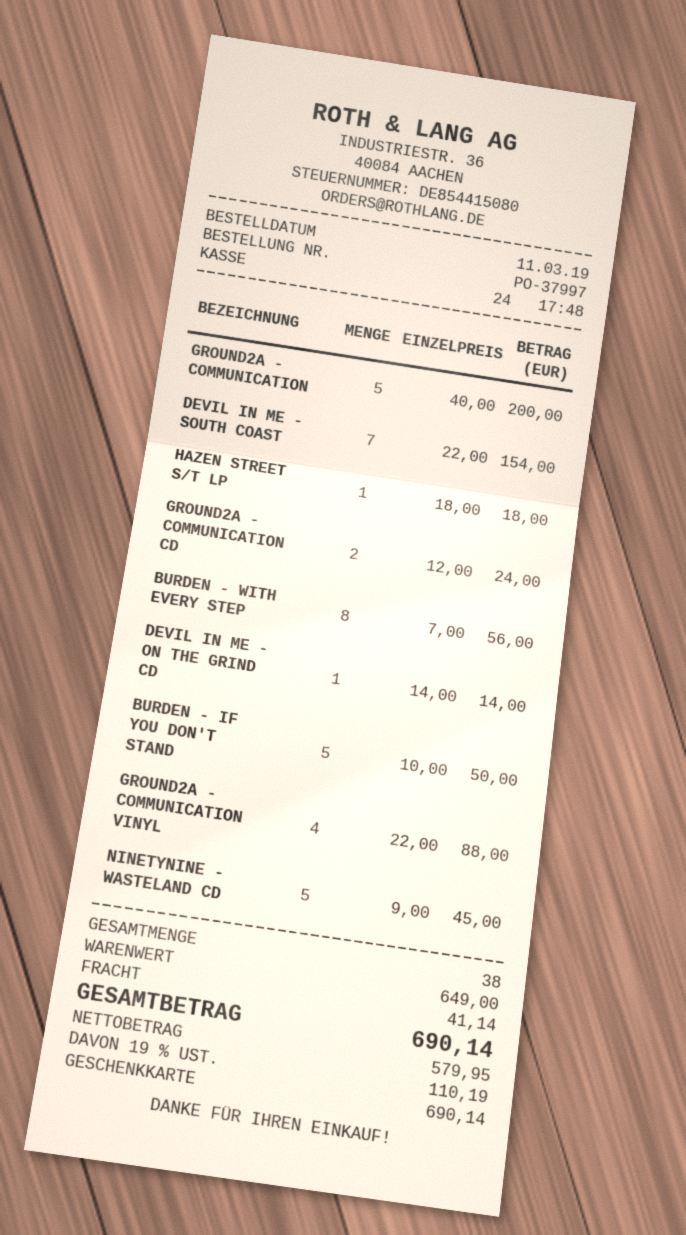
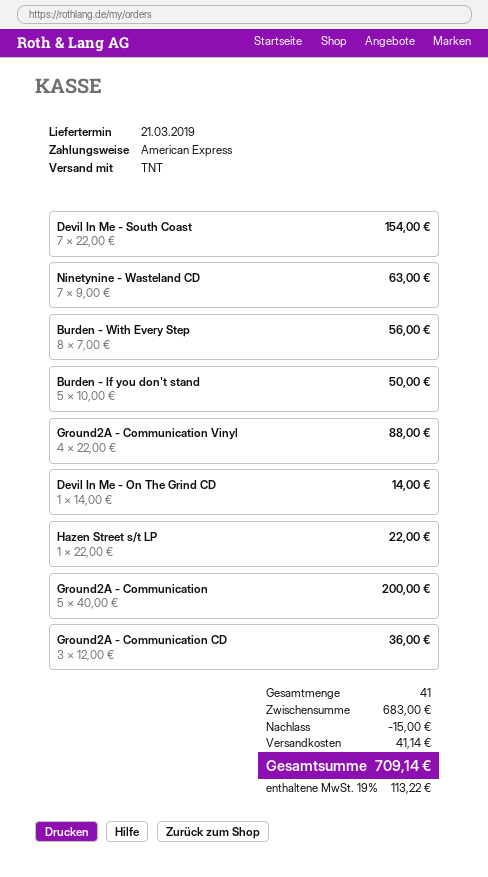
payment method: gift card -> American Express
HAZEN STREET S/T LP: 1 x 18.00 = 18.00 -> 1 x 22.00 = 22.00
GROUND2A - COMMUNICATION CD: 2 x 12.00 = 24.00 -> 3 x 12.00 = 36.00
NINETYNINE - WASTELAND CD: 5 x 9.00 = 45.00 -> 7 x 9.00 = 63.00
total quantity: 38 -> 41
subtotal: 649.00 -> 683.00
discount: none -> 15.00
tax: 19% = 110.19 -> 19% = 113.22
total: 690.14 -> 709.14

